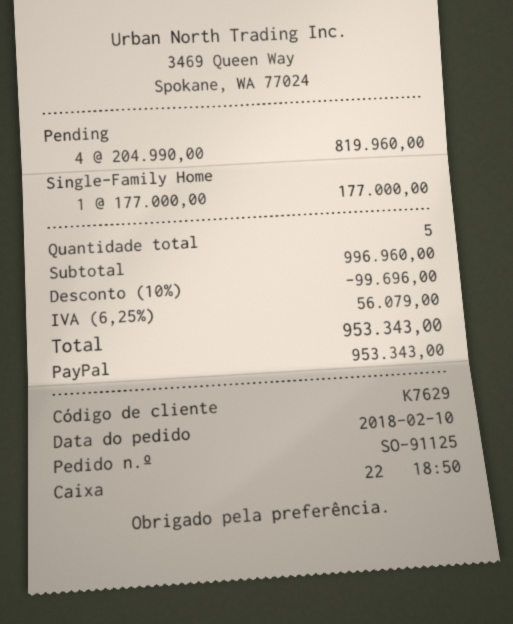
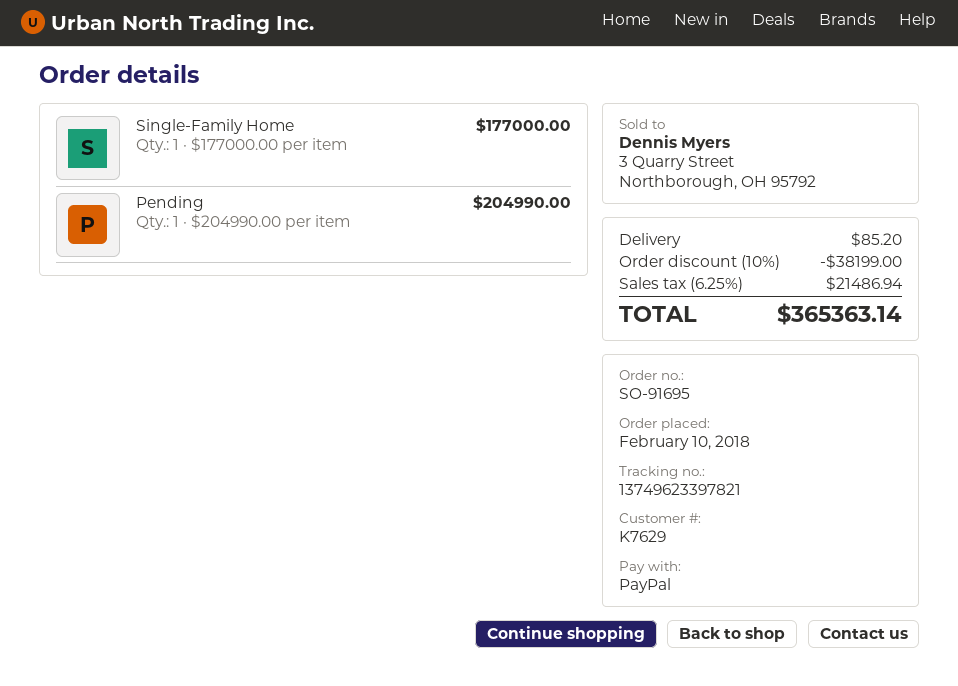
order number: SO-91125 -> SO-91695
Pending: 4 x 204990.00 = 819960.00 -> 1 x 204990.00 = 204990.00
discount: 10% = 99696.00 -> 10% = 38199.00
shipping: none -> 85.20
tax: 6.25% = 56079.00 -> 6.25% = 21486.94
total: 953343.00 -> 365363.14

